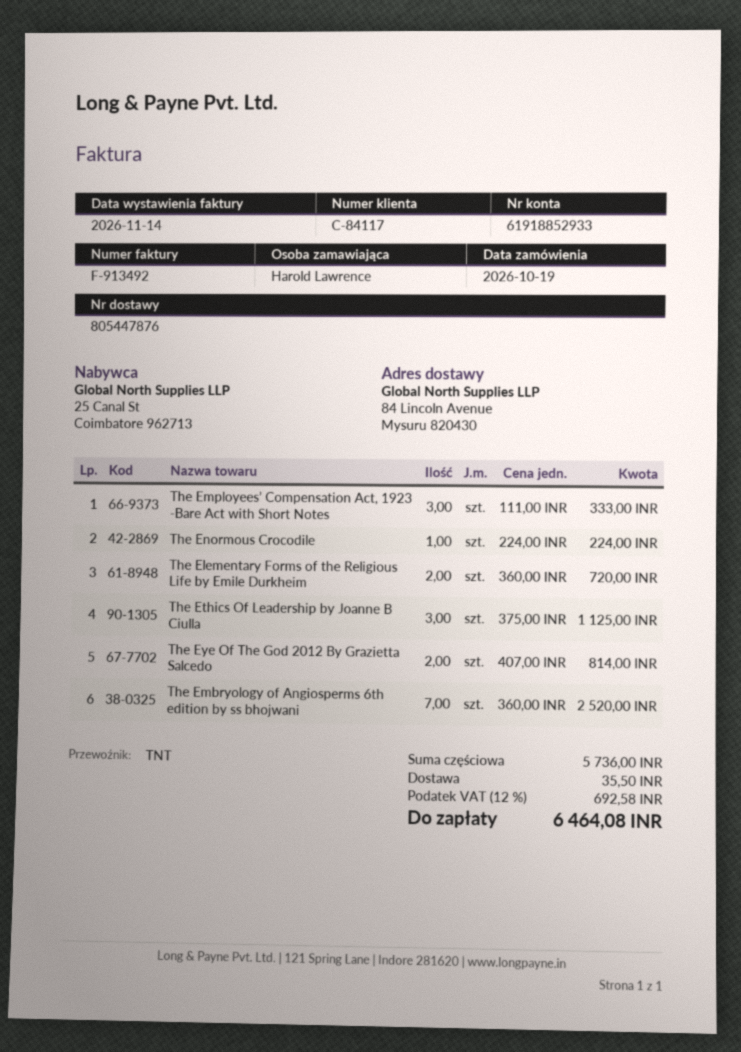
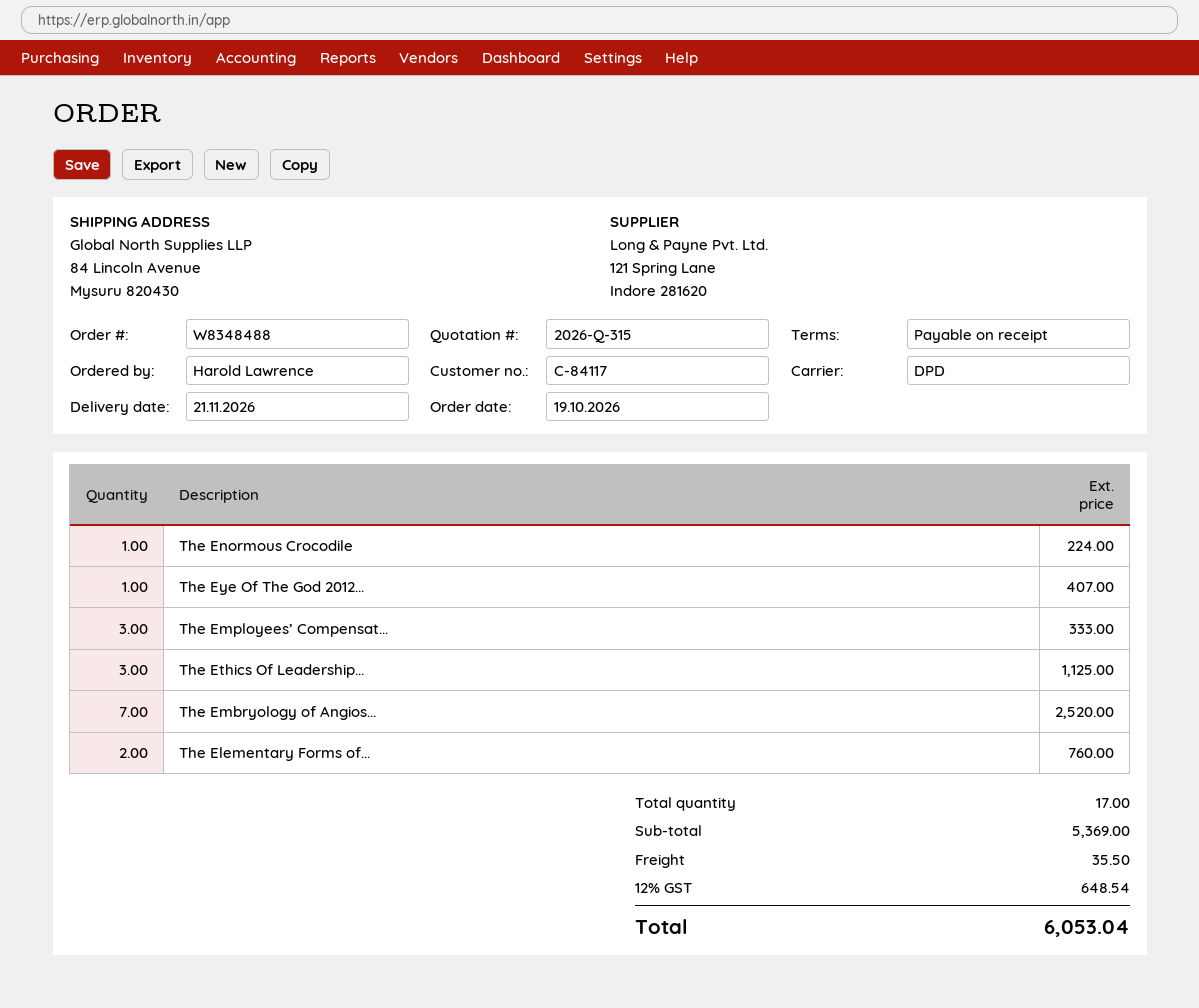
shipping method: TNT -> DPD
The Elementary Forms of the Religious Life by Emile Durkheim: 2 for 720.00 -> 2 for 760.00
The Eye Of The God 2012 By Grazietta Salcedo: 2 for 814.00 -> 1 for 407.00
subtotal: 5736.00 -> 5369.00
tax: 12% = 692.58 -> 12% = 648.54
total: 6464.08 -> 6053.04

